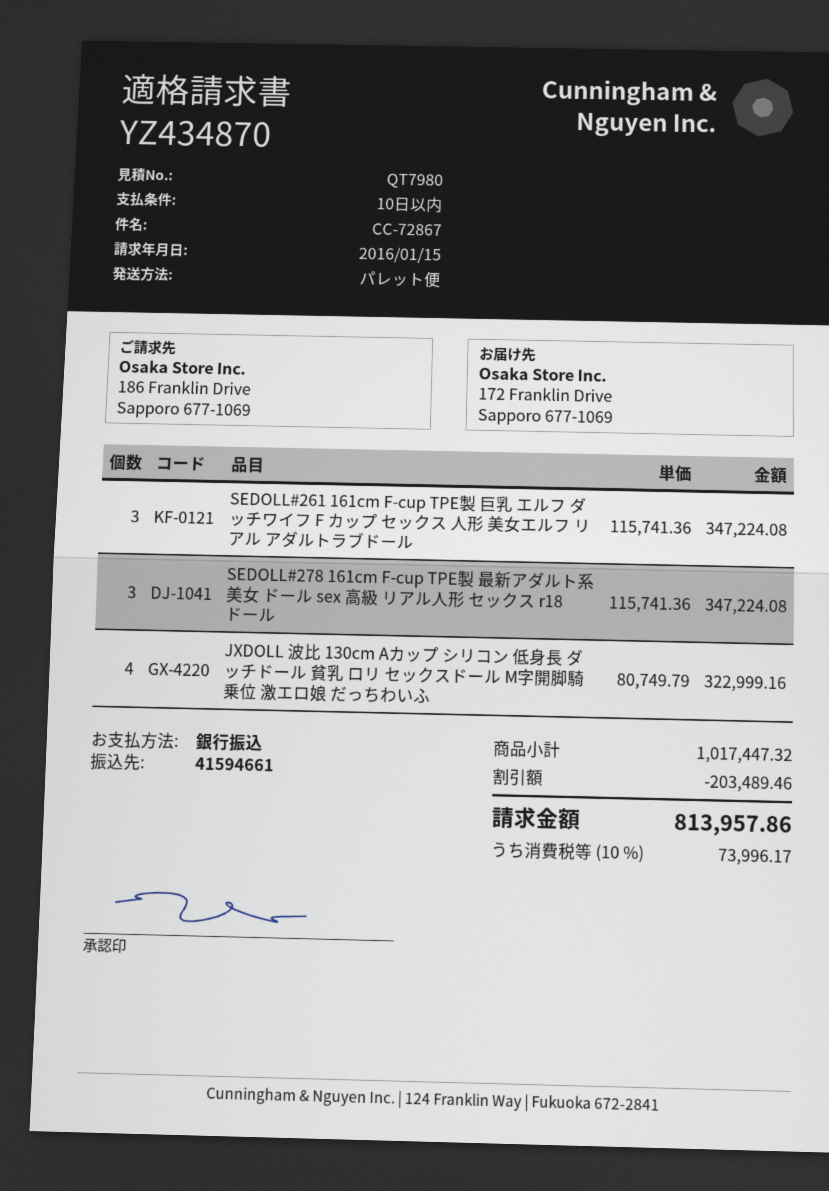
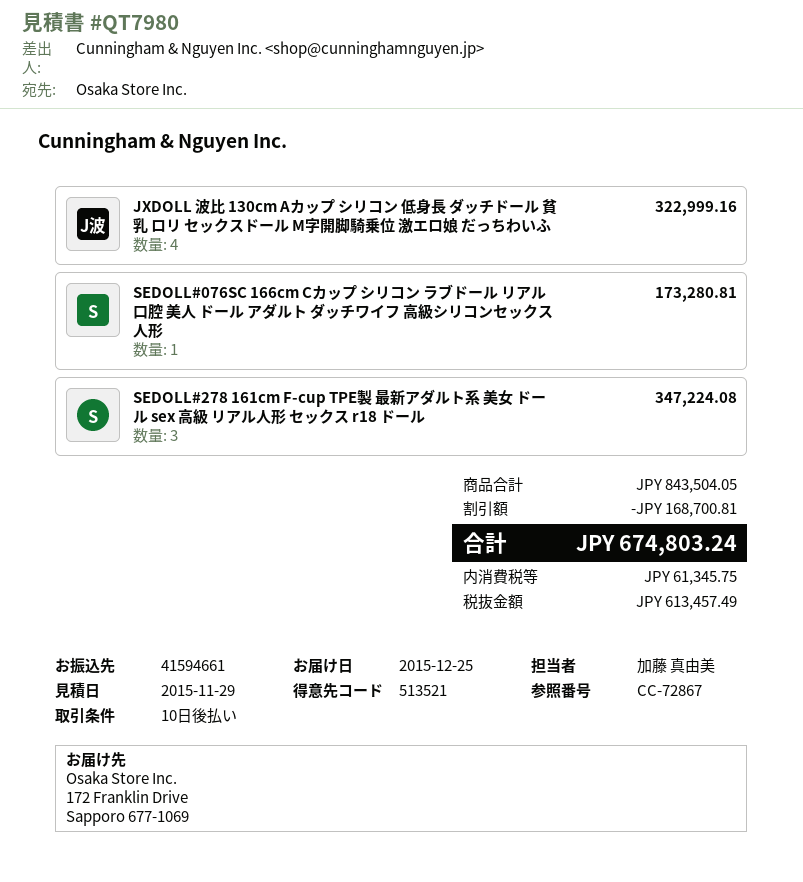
SEDOLL#261 161cm F-cup TPE製 巨乳 エルフ ダッチワイフ F カップ セックス 人形 美女エルフ リアル アダルトラブドール: 3 for 347224.08 -> none
SEDOLL#076SC 166cm Cカップ シリコン ラブドール リアル口腔 美人 ドール アダルト ダッチワイフ 高級シリコンセックス人形: none -> 1 for 173280.81
subtotal: 1017447.32 -> 843504.05
discount: 203489.46 -> 168700.81
tax: 73996.17 -> 61345.75
total: 813957.86 -> 674803.24

